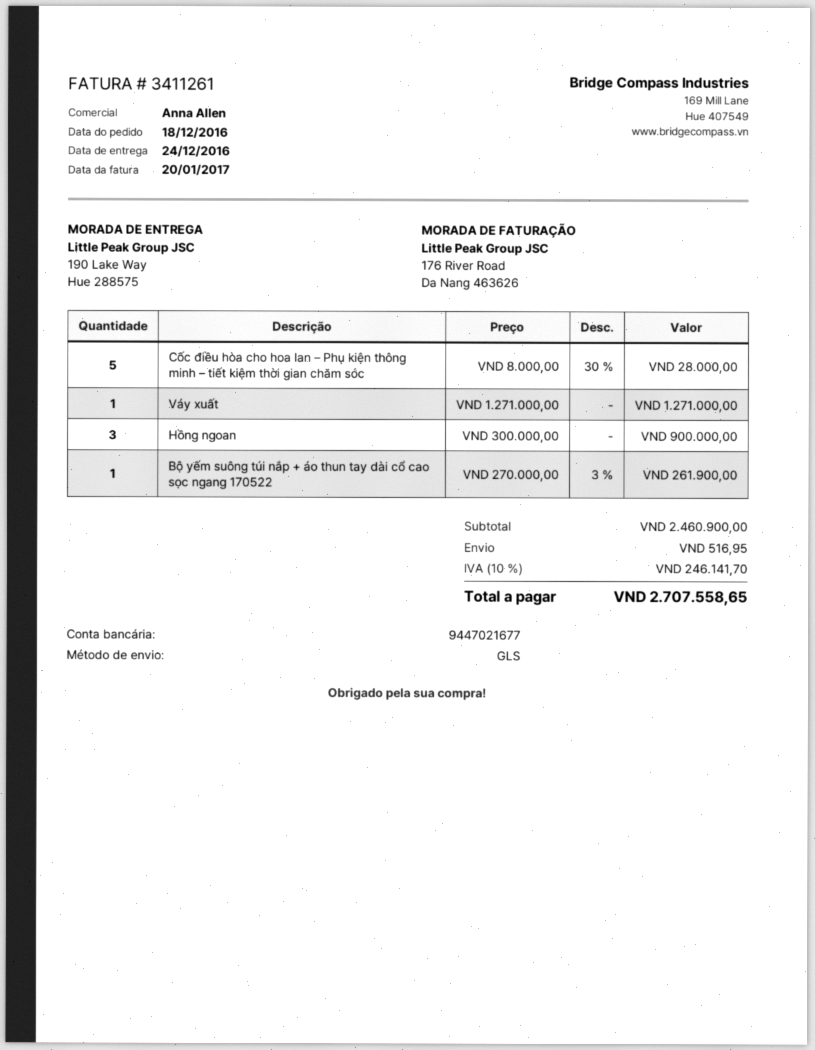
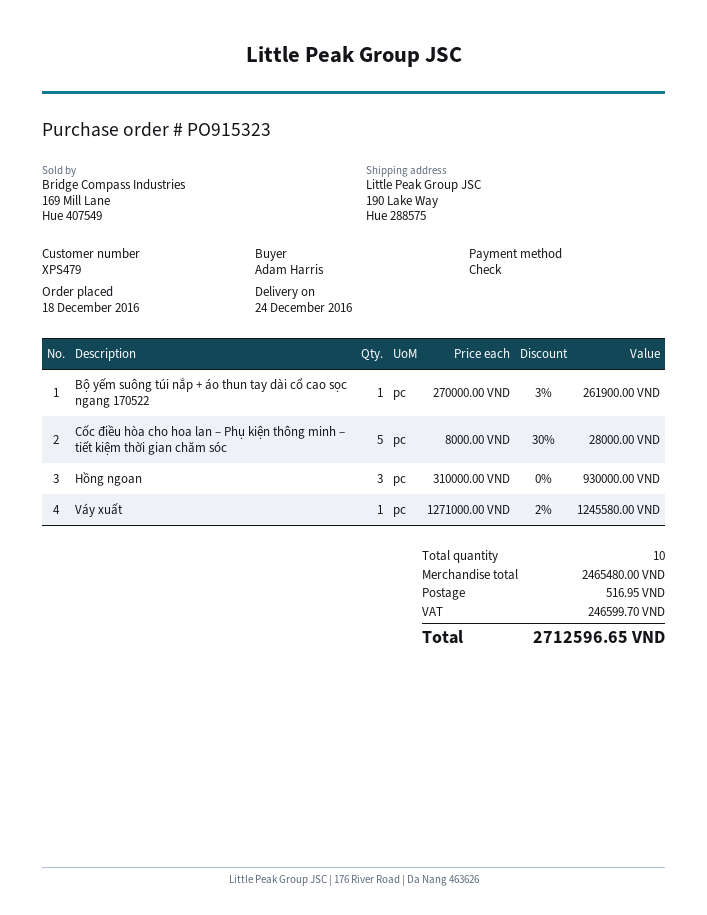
Váy xuất: 1 x 1271000.00 = 1271000.00 -> 1 x 1271000.00 - 2% = 1245580.00
Hồng ngoan: 3 x 300000.00 = 900000.00 -> 3 x 310000.00 = 930000.00
subtotal: 2460900.00 -> 2465480.00
tax: 246141.70 -> 246599.70
total: 2707558.65 -> 2712596.65

